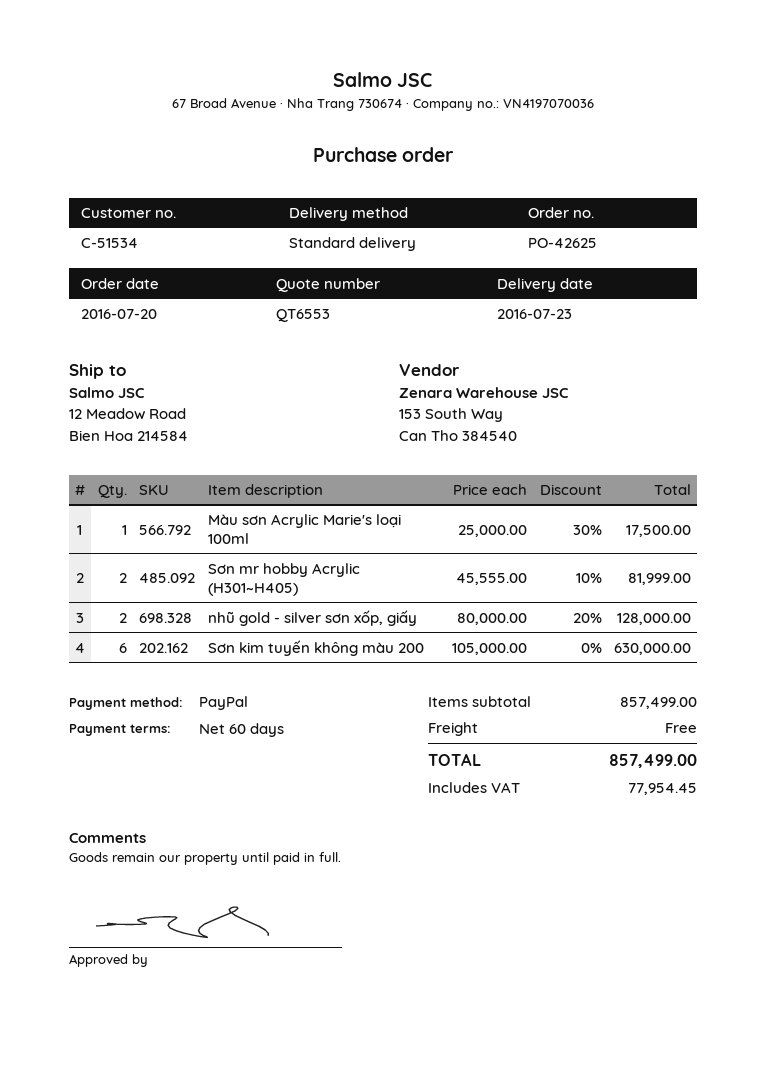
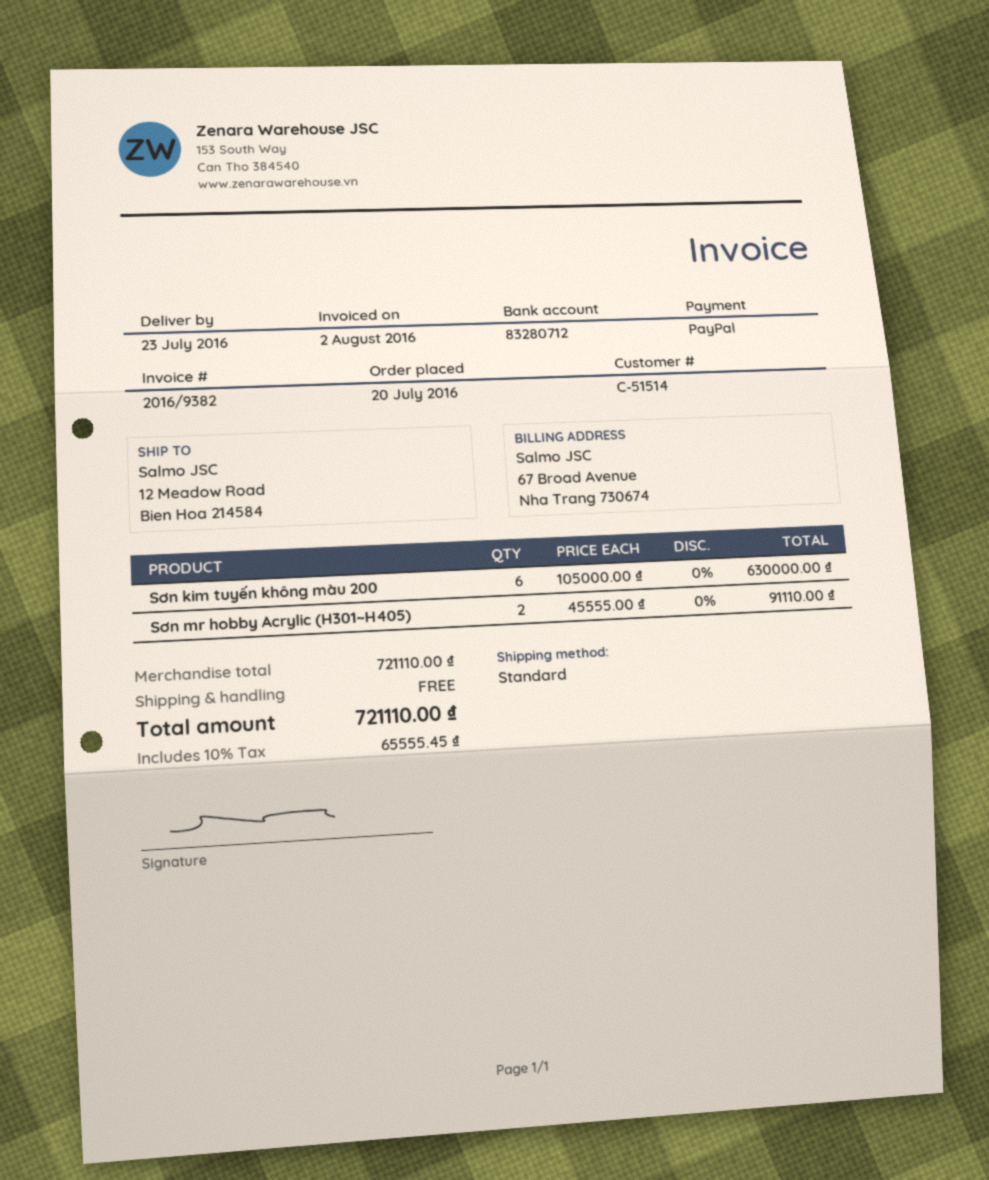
customer number: C-51534 -> C-51514
Màu sơn Acrylic Marie's loại 100ml: 1 x 25000.00 - 30% = 17500.00 -> none
Sơn mr hobby Acrylic (H301~H405): 2 x 45555.00 - 10% = 81999.00 -> 2 x 45555.00 = 91110.00
nhũ gold - silver sơn xốp, giấy: 2 x 80000.00 - 20% = 128000.00 -> none
subtotal: 857499.00 -> 721110.00
tax: 77954.45 -> 65555.45
total: 857499.00 -> 721110.00

